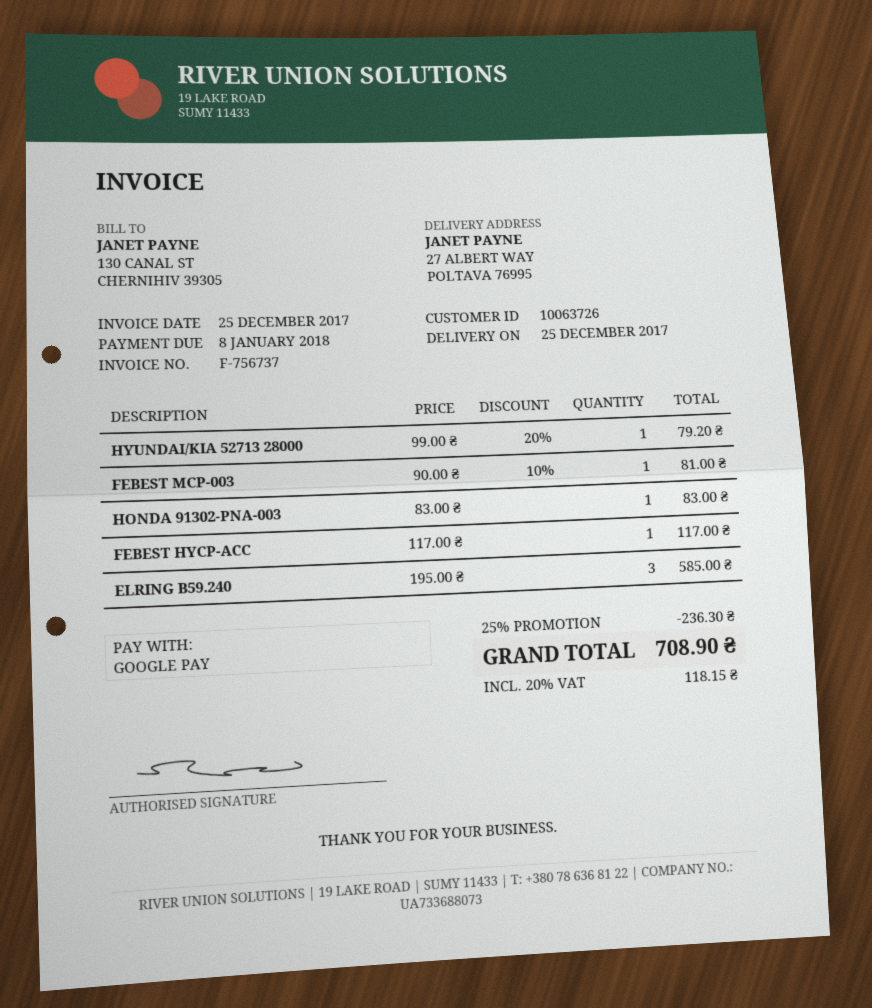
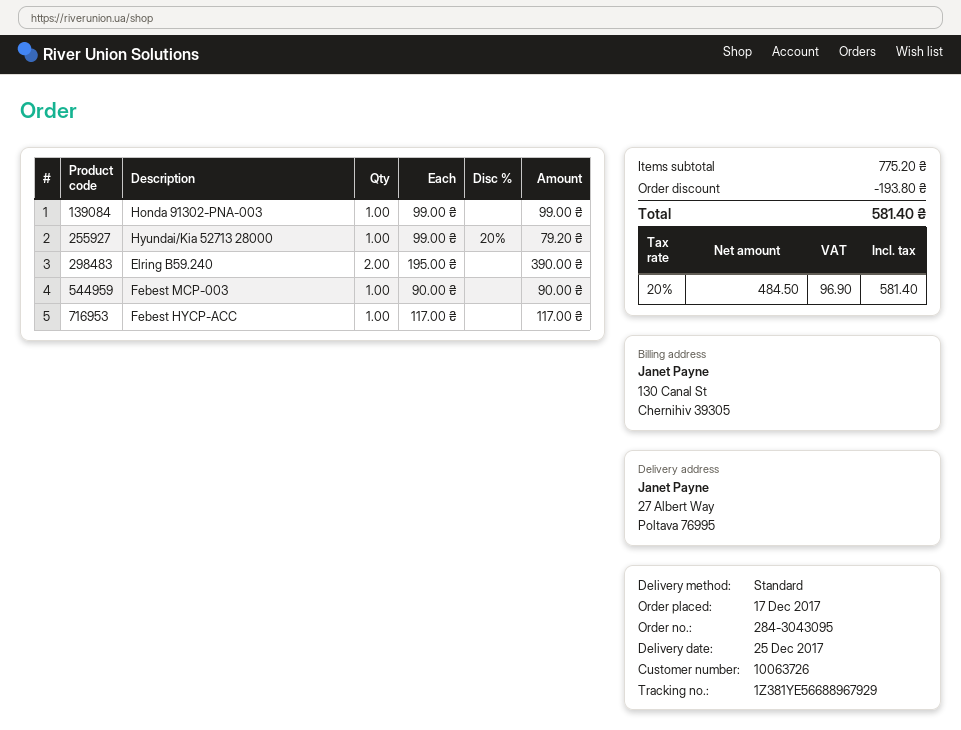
FEBEST MCP-003: 1 x 90.00 - 10% = 81.00 -> 1 x 90.00 = 90.00
HONDA 91302-PNA-003: 1 x 83.00 = 83.00 -> 1 x 99.00 = 99.00
ELRING B59.240: 3 x 195.00 = 585.00 -> 2 x 195.00 = 390.00
discount: 236.30 -> 193.80
tax: 20% = 118.15 -> 20% = 96.90
total: 708.90 -> 581.40

